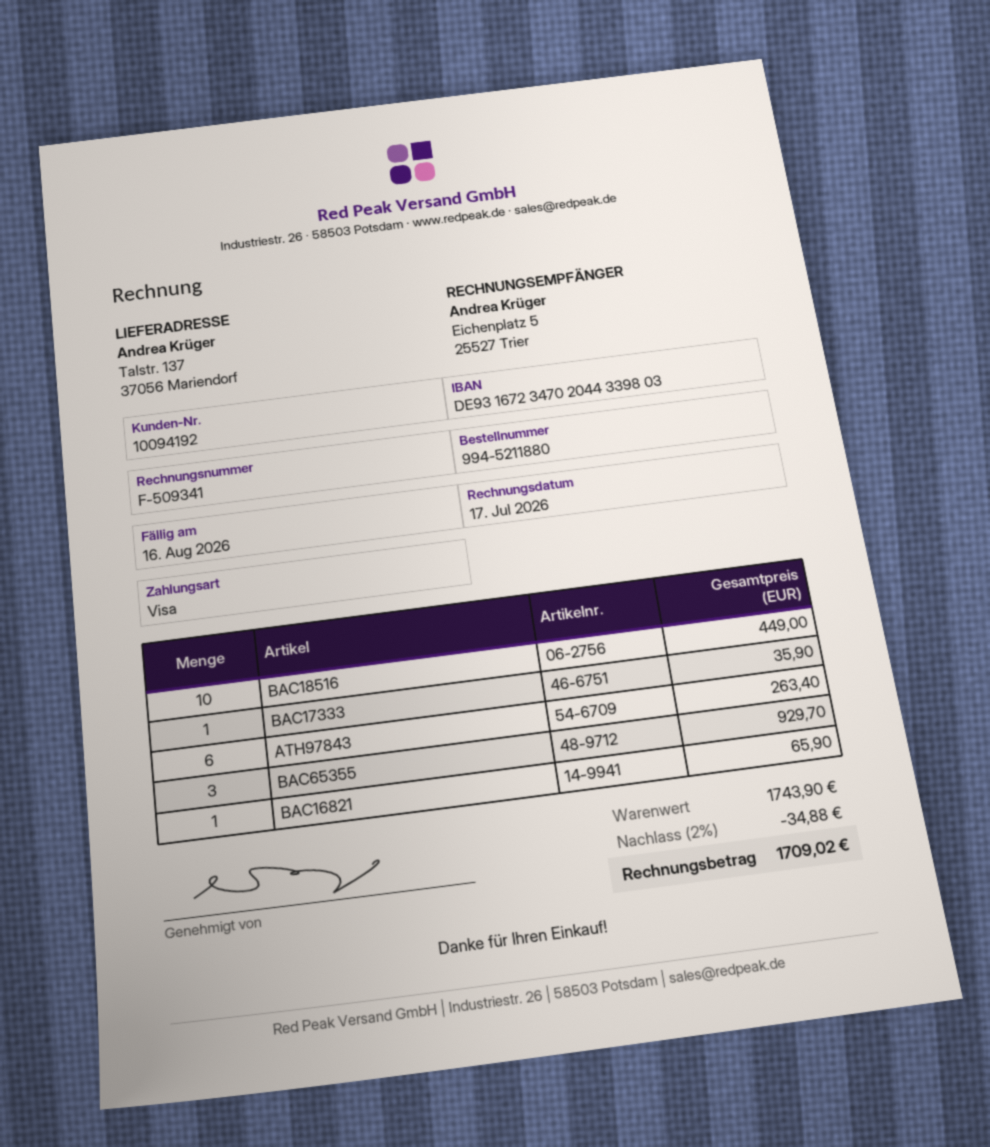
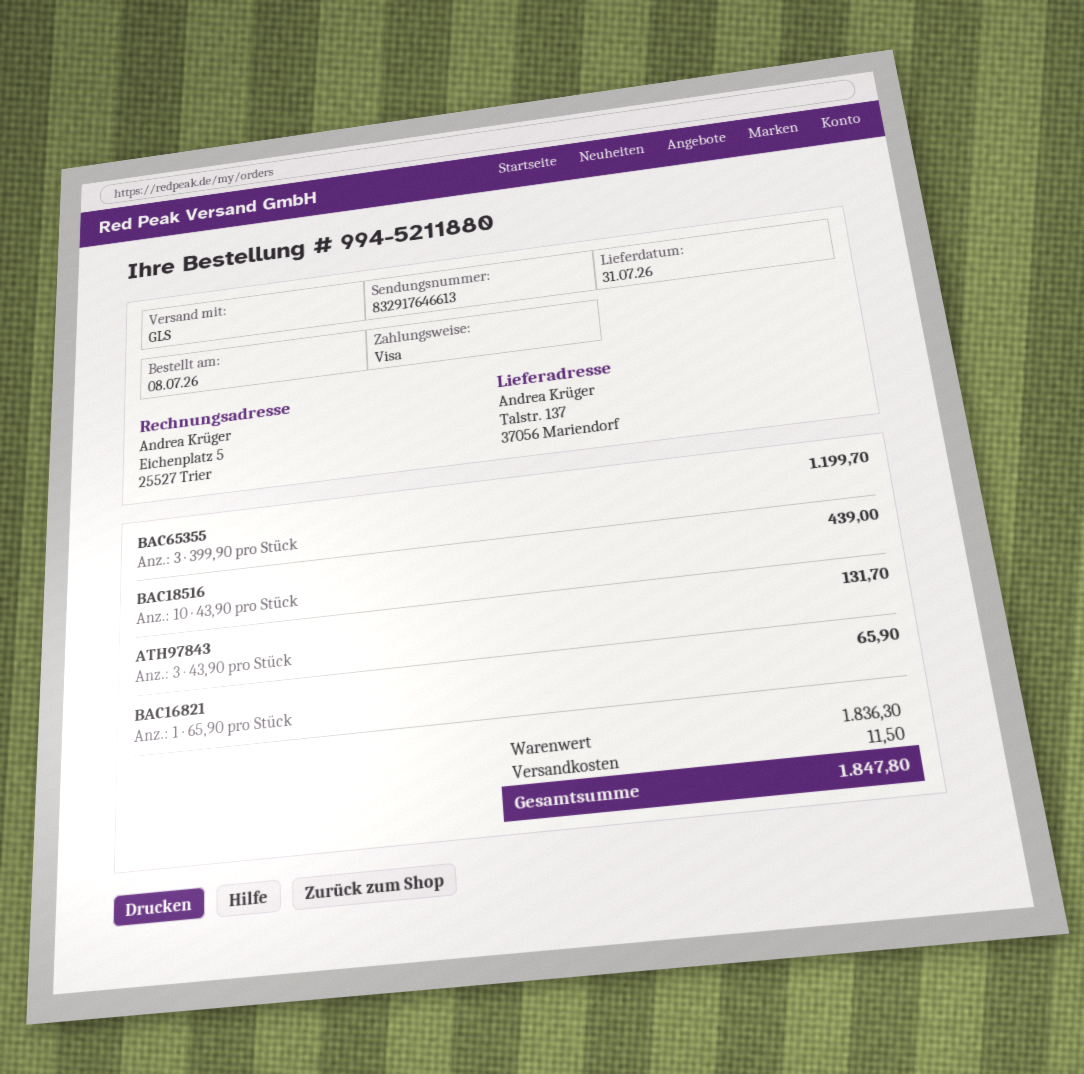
BAC18516: 10 for 449.00 -> 10 for 439.00
BAC17333: 1 for 35.90 -> none
ATH97843: 6 for 263.40 -> 3 for 131.70
BAC65355: 3 for 929.70 -> 3 for 1199.70
subtotal: 1743.90 -> 1836.30
discount: 2% = 34.88 -> none
shipping: none -> 11.50
total: 1709.02 -> 1847.80

